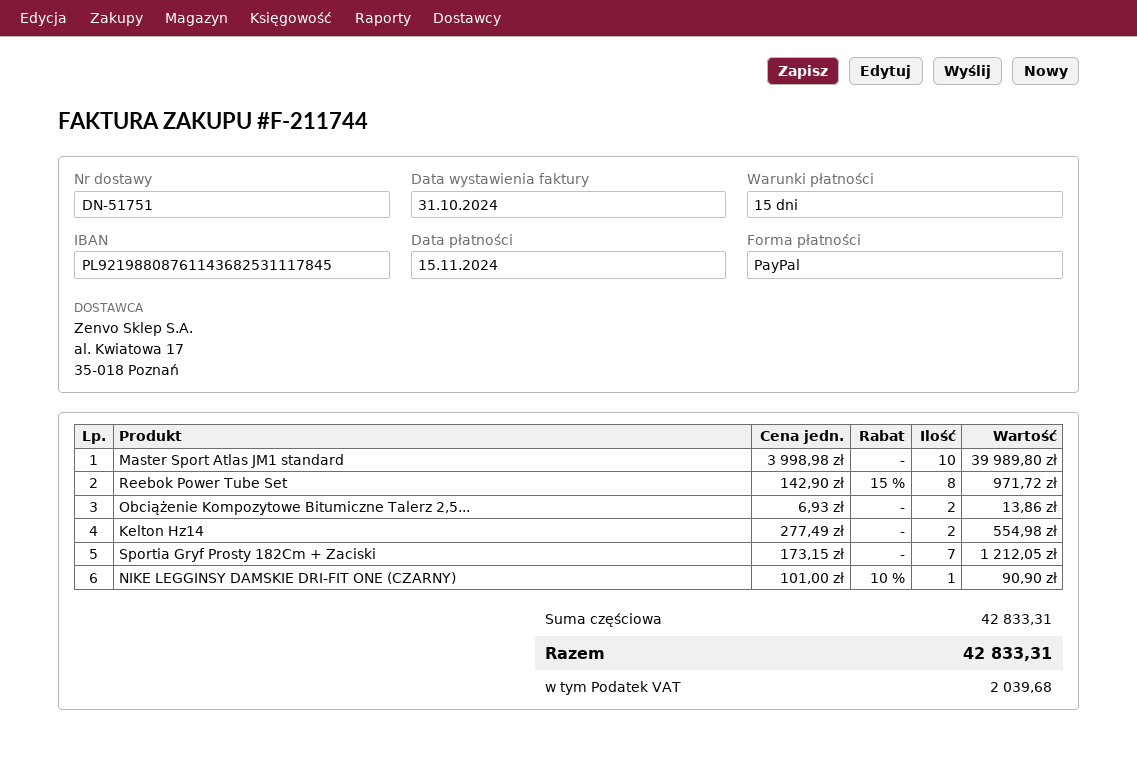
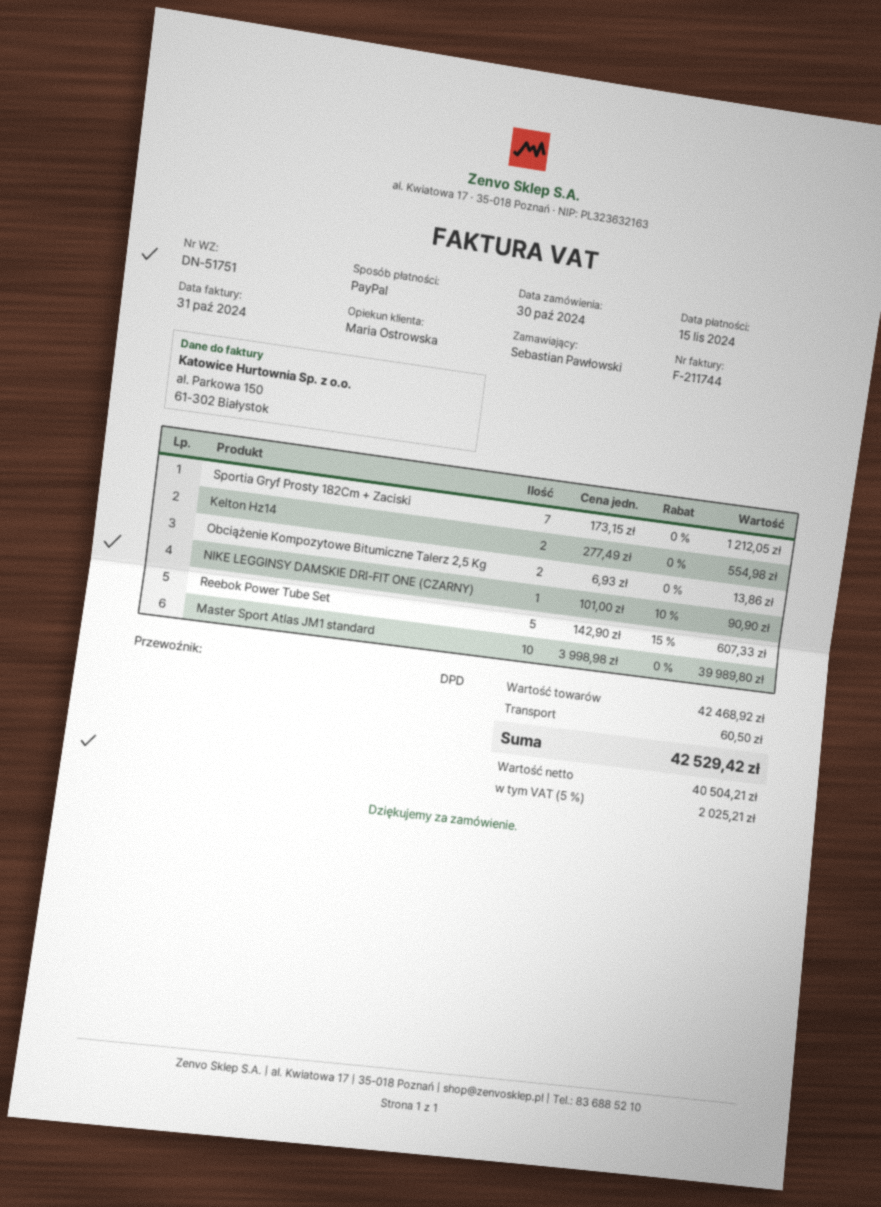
Reebok Power Tube Set: 8 x 142.90 - 15% = 971.72 -> 5 x 142.90 - 15% = 607.33
subtotal: 42833.31 -> 42468.92
shipping: none -> 60.50
tax: 2039.68 -> 2025.21
total: 42833.31 -> 42529.42

